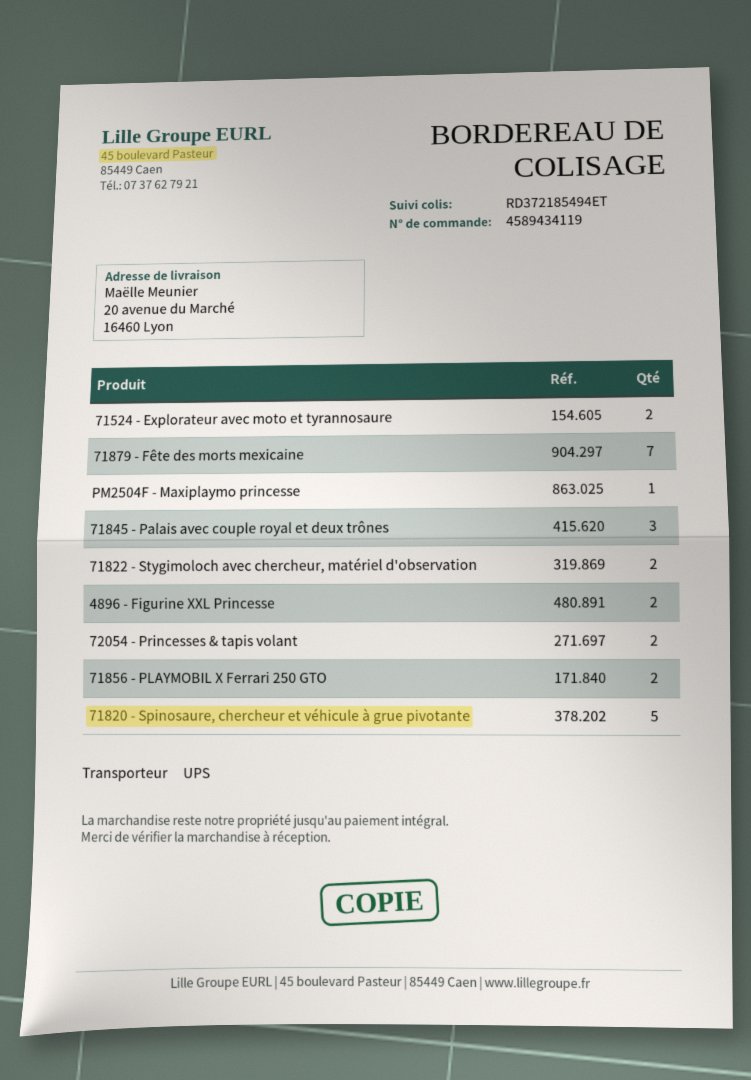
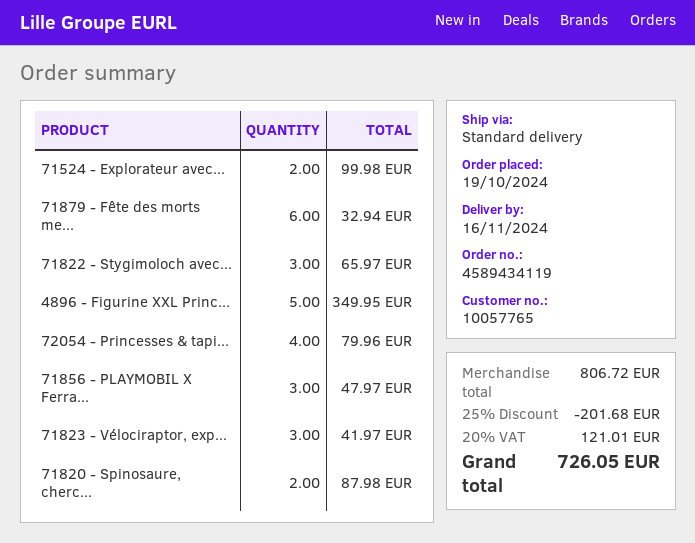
shipping method: UPS -> standard
71879 - Fête des morts mexicaine: 7 -> 6
PM2504F - Maxiplaymo princesse: 1 -> none
71845 - Palais avec couple royal et deux trônes: 3 -> none
71822 - Stygimoloch avec chercheur, matériel d'observation: 2 -> 3
4896 - Figurine XXL Princesse: 2 -> 5
72054 - Princesses & tapis volant: 2 -> 4
71856 - PLAYMOBIL X Ferrari 250 GTO: 2 -> 3
71820 - Spinosaure, chercheur et véhicule à grue pivotante: 5 -> 2
71823 - Vélociraptor, exp...: none -> 3

